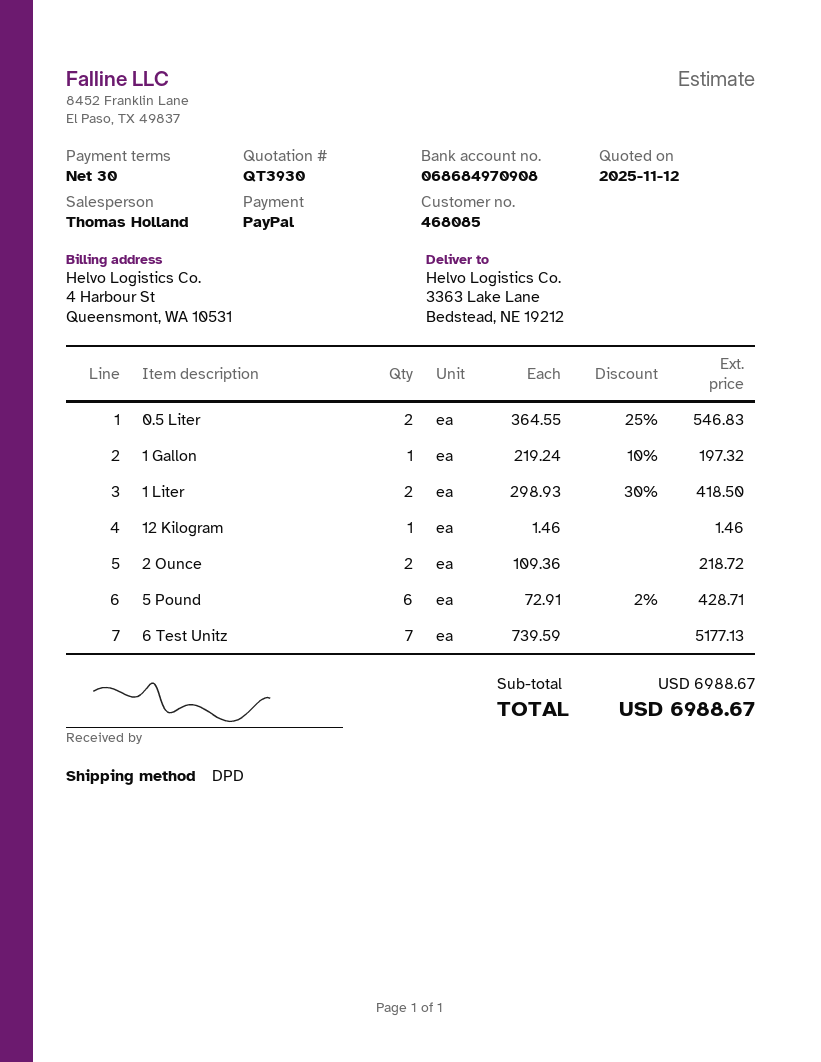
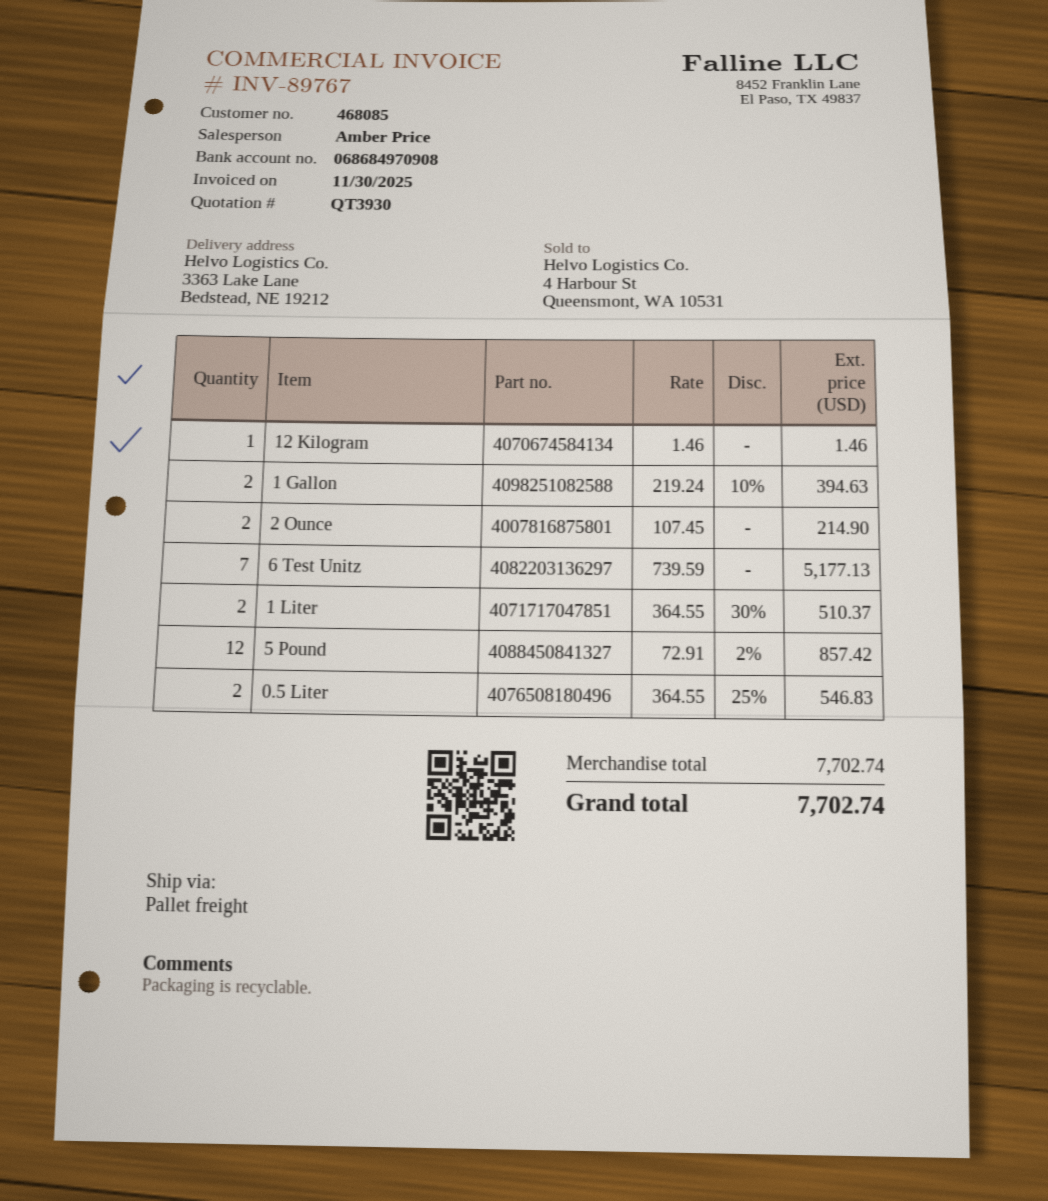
sales rep: Thomas Holland -> Amber Price
shipping method: DPD -> pallet freight
1 Gallon: 1 x 219.24 - 10% = 197.32 -> 2 x 219.24 - 10% = 394.63
1 Liter: 2 x 298.93 - 30% = 418.50 -> 2 x 364.55 - 30% = 510.37
2 Ounce: 2 x 109.36 = 218.72 -> 2 x 107.45 = 214.90
5 Pound: 6 x 72.91 - 2% = 428.71 -> 12 x 72.91 - 2% = 857.42
subtotal: 6988.67 -> 7702.74
total: 6988.67 -> 7702.74

